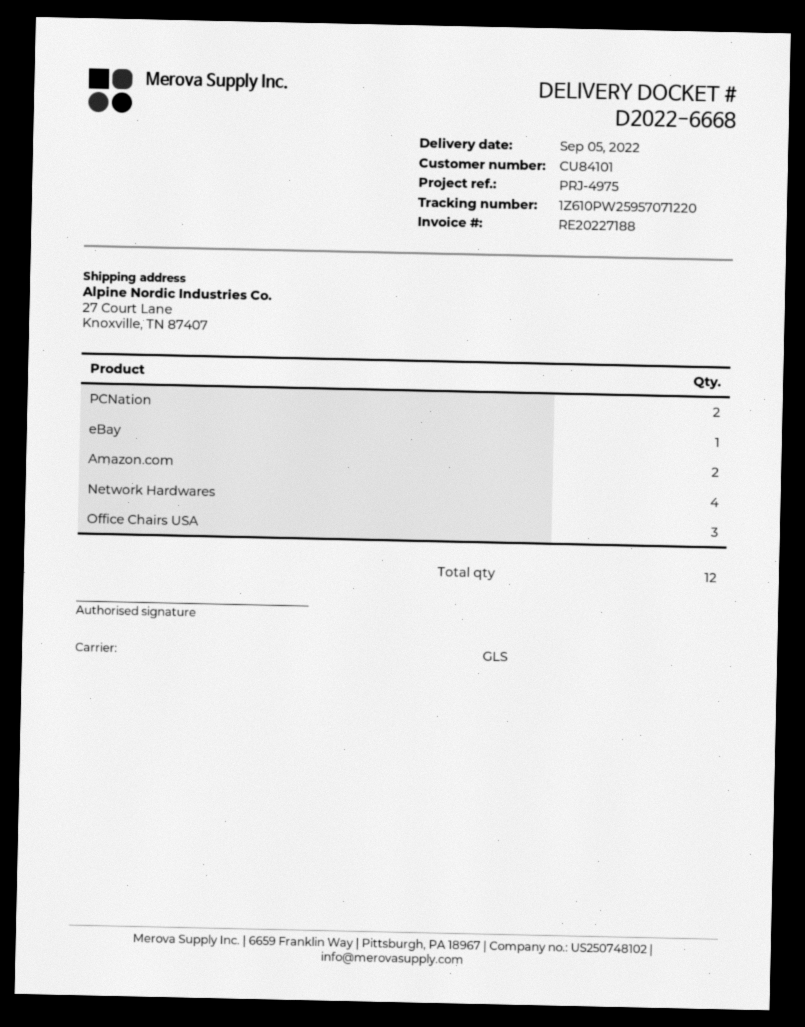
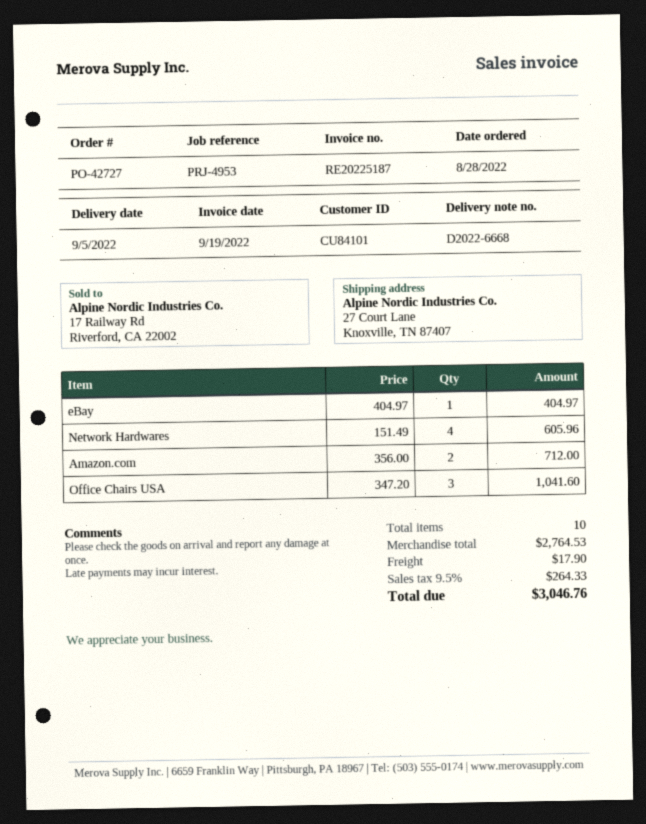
invoice number: RE20227188 -> RE20225187
reference: PRJ-4975 -> PRJ-4953
PCNation: 2 -> none
total quantity: 12 -> 10

